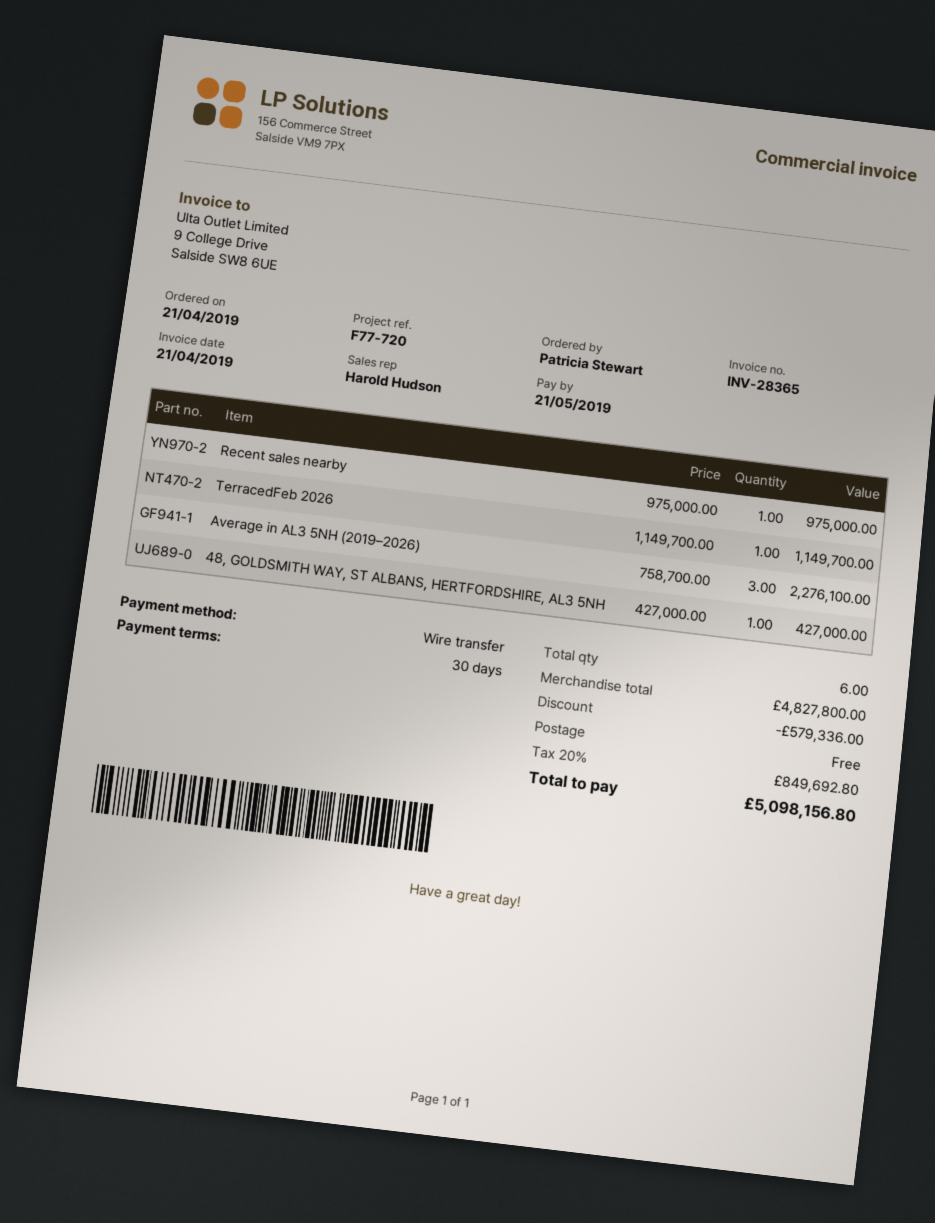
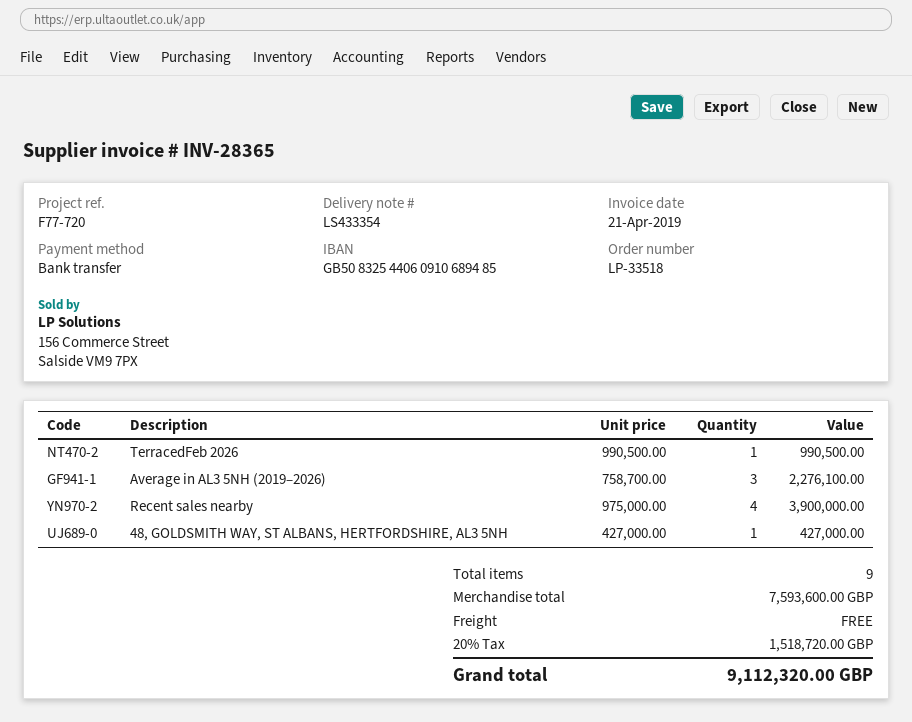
Recent sales nearby: 1 x 975000.00 = 975000.00 -> 4 x 975000.00 = 3900000.00
TerracedFeb 2026: 1 x 1149700.00 = 1149700.00 -> 1 x 990500.00 = 990500.00
total quantity: 6 -> 9
subtotal: 4827800.00 -> 7593600.00
discount: 579336.00 -> none
tax: 20% = 849692.80 -> 20% = 1518720.00
total: 5098156.80 -> 9112320.00

